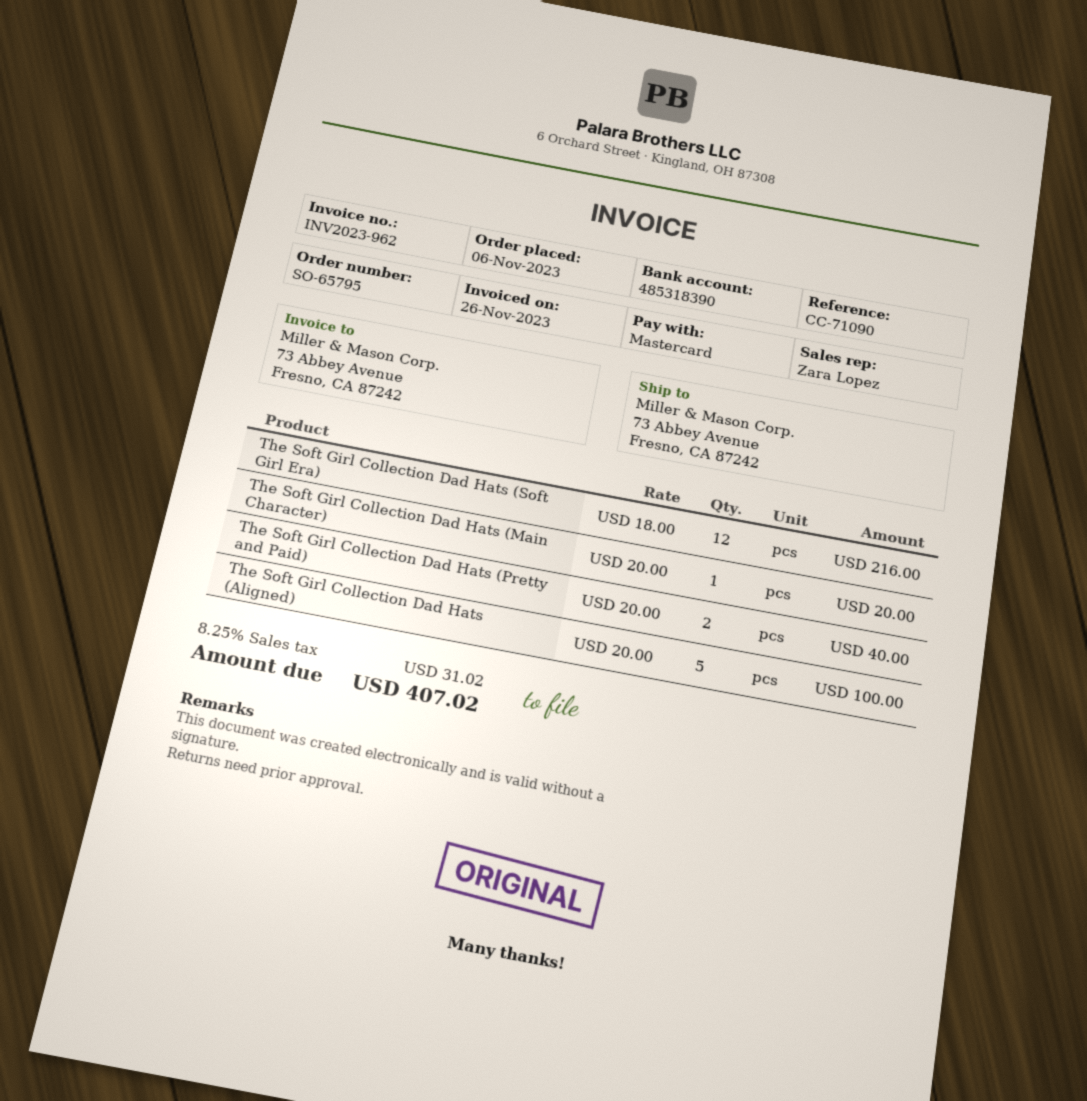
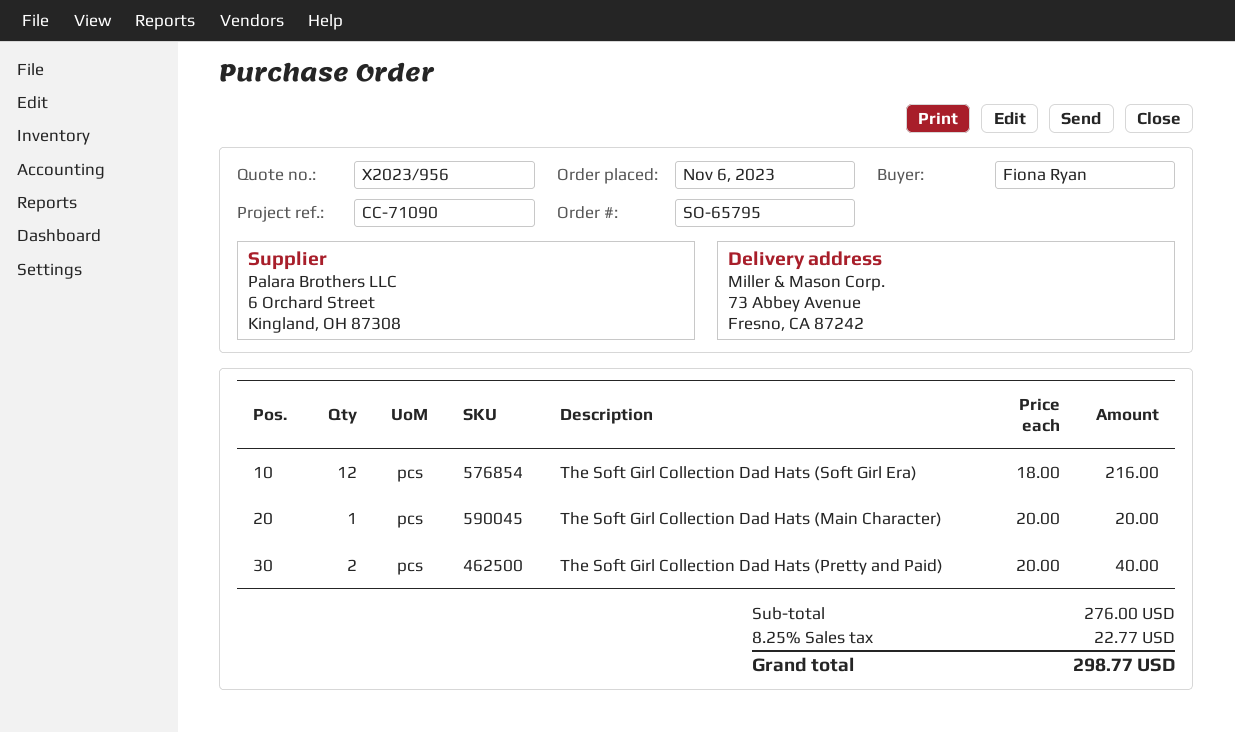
The Soft Girl Collection Dad Hats (Aligned): 5 x 20.00 = 100.00 -> none
tax: 8.25% = 31.02 -> 8.25% = 22.77
total: 407.02 -> 298.77

